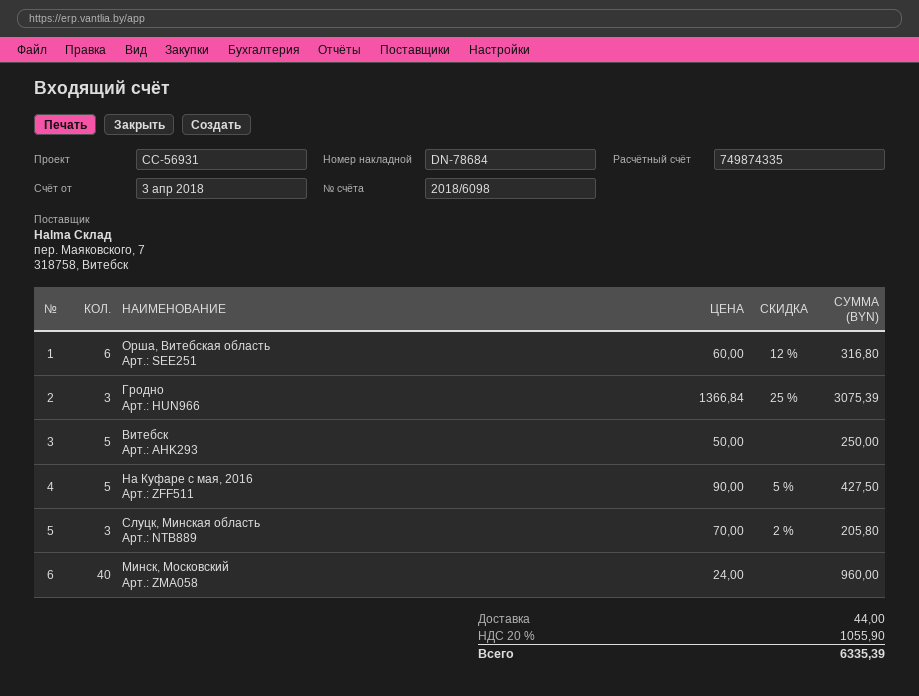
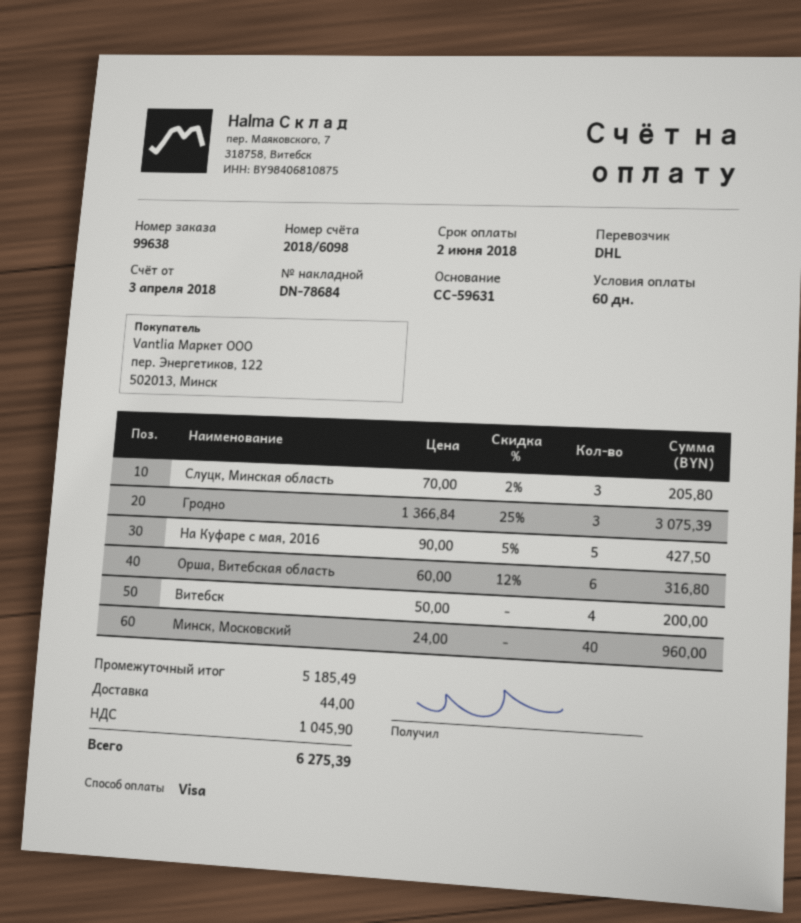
reference: CC-56931 -> CC-59631
Витебск: 5 x 50.00 = 250.00 -> 4 x 50.00 = 200.00
tax: 1055.90 -> 1045.90
total: 6335.39 -> 6275.39

